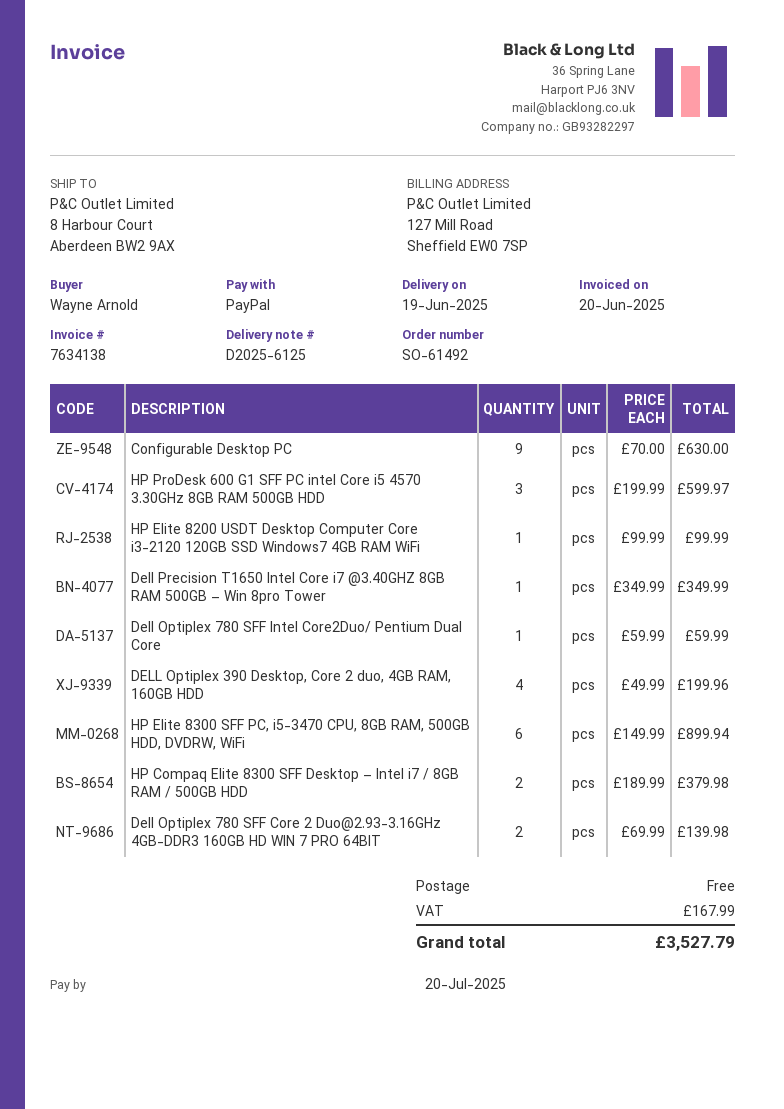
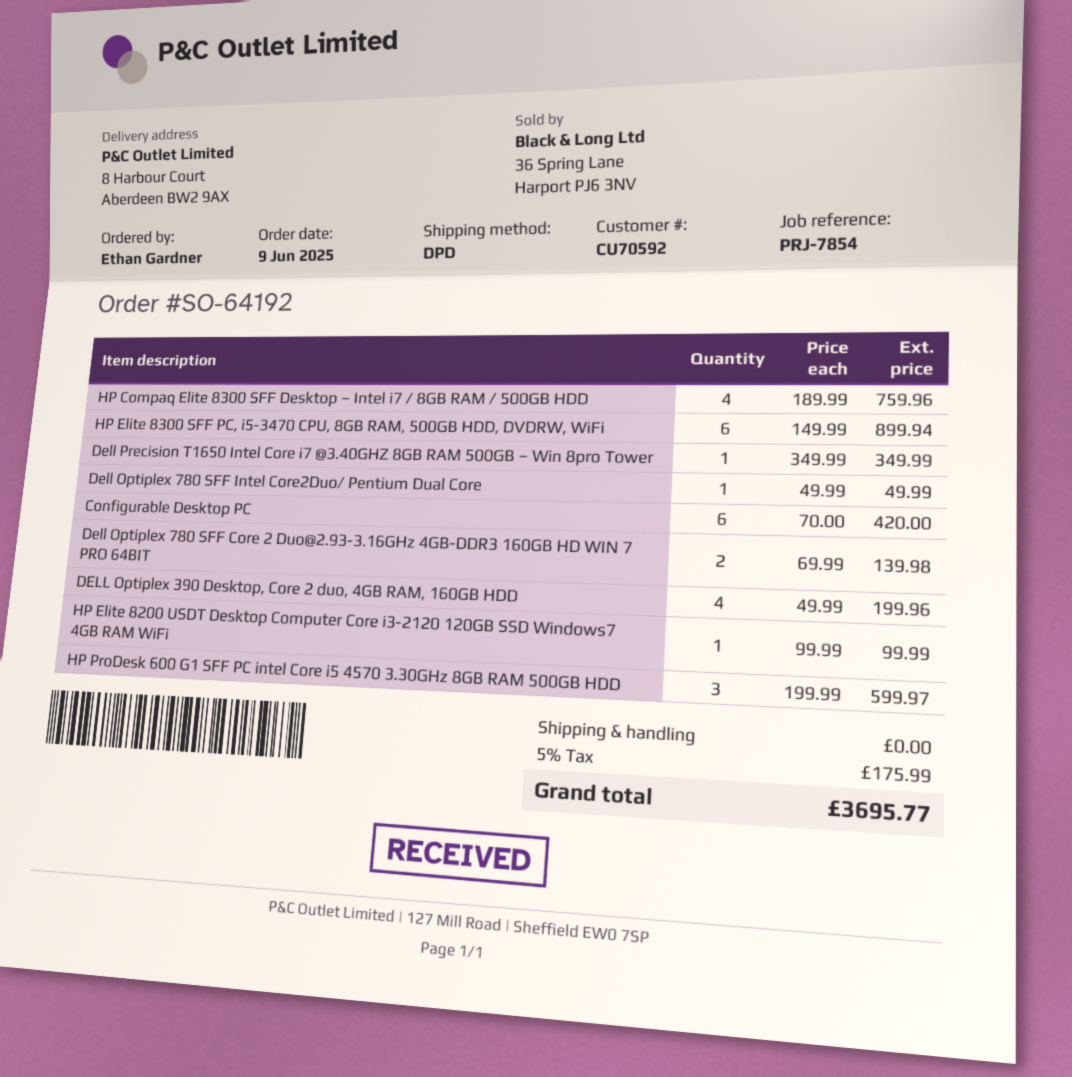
order number: SO-61492 -> SO-64192
ordered by: Wayne Arnold -> Ethan Gardner
Configurable Desktop PC: 9 x 70.00 = 630.00 -> 6 x 70.00 = 420.00
Dell Optiplex 780 SFF Intel Core2Duo/ Pentium Dual Core: 1 x 59.99 = 59.99 -> 1 x 49.99 = 49.99
HP Compaq Elite 8300 SFF Desktop – Intel i7 / 8GB RAM / 500GB HDD: 2 x 189.99 = 379.98 -> 4 x 189.99 = 759.96
tax: 167.99 -> 175.99
total: 3527.79 -> 3695.77

